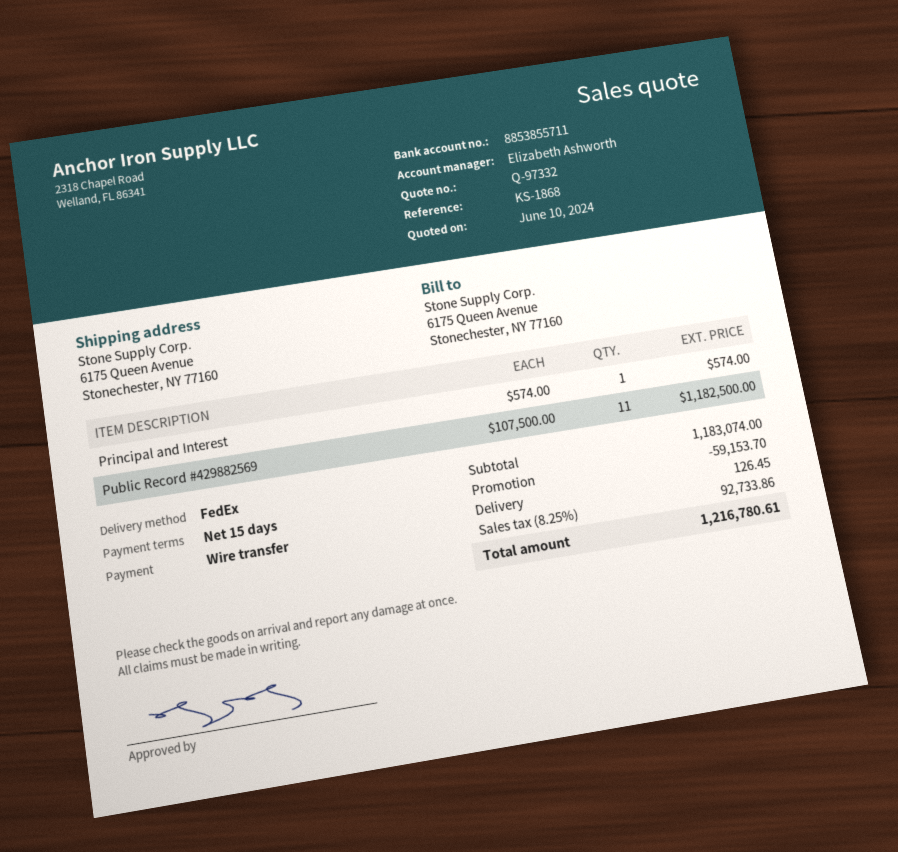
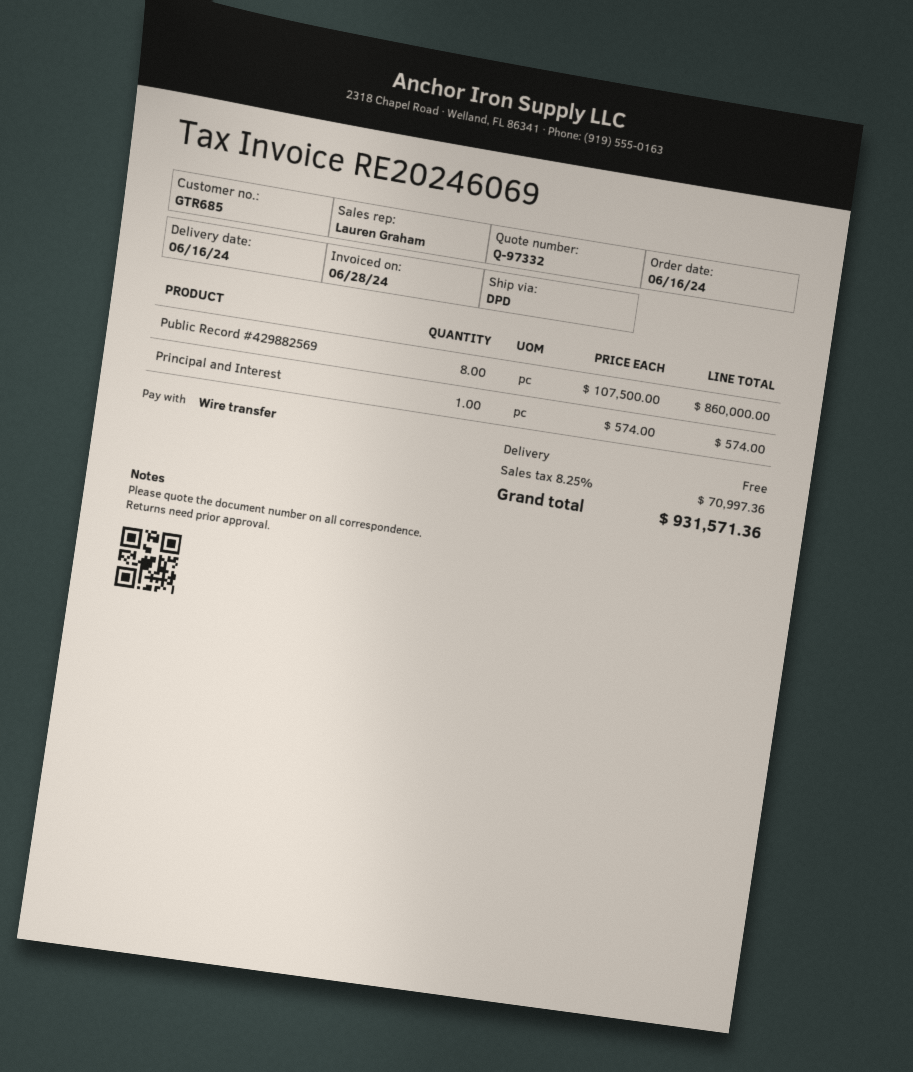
sales rep: Elizabeth Ashworth -> Lauren Graham
shipping method: FedEx -> DPD
Public Record #429882569: 11 x 107500.00 = 1182500.00 -> 8 x 107500.00 = 860000.00
discount: 59153.70 -> none
shipping: 126.45 -> 0.00
tax: 8.25% = 92733.86 -> 8.25% = 70997.36
total: 1216780.61 -> 931571.36

